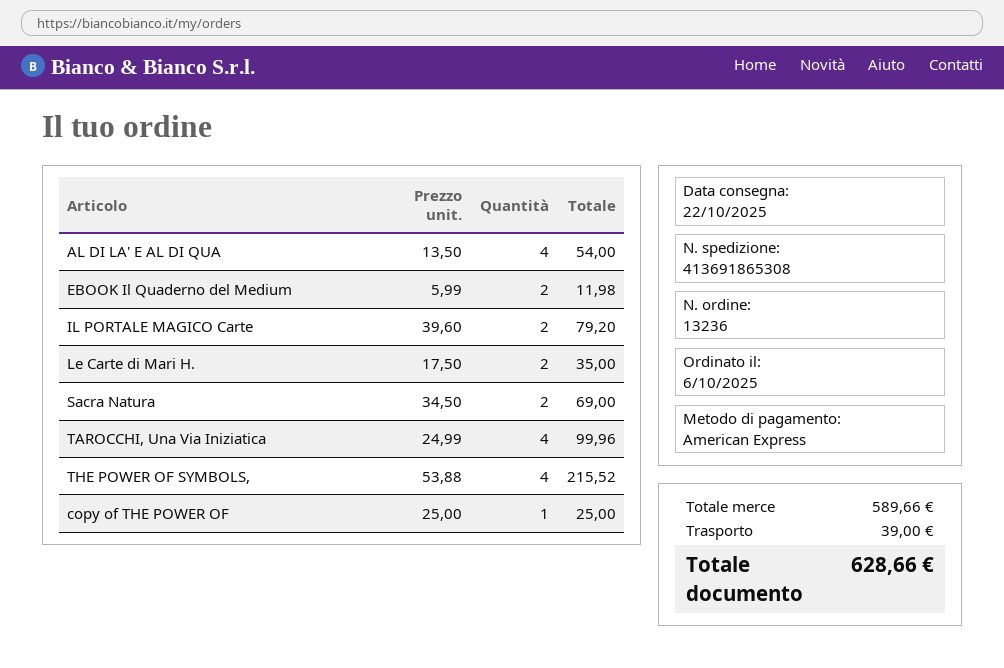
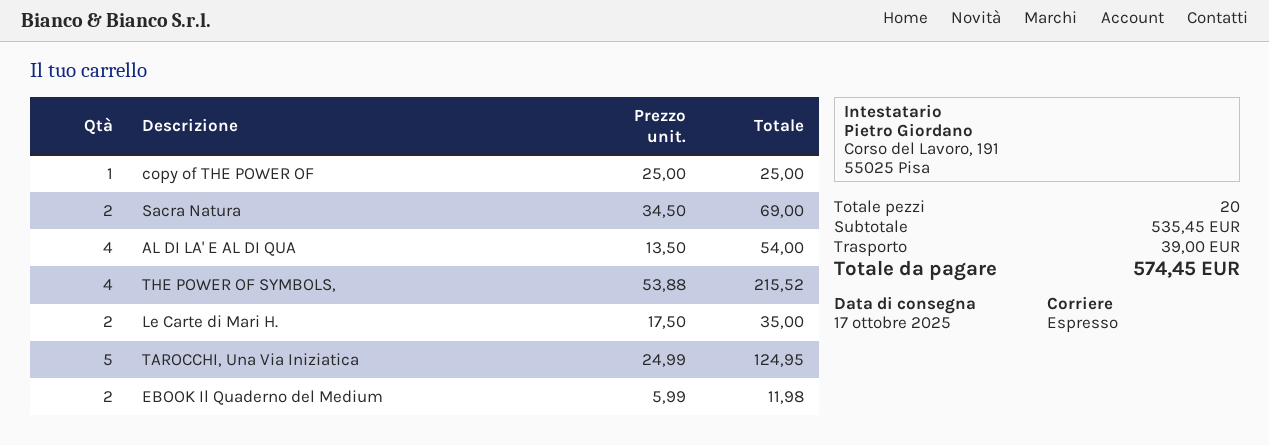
delivery date: 2025-10-22 -> 2025-10-17
IL PORTALE MAGICO Carte: 2 x 39.60 = 79.20 -> none
TAROCCHI, Una Via Iniziatica: 4 x 24.99 = 99.96 -> 5 x 24.99 = 124.95
subtotal: 589.66 -> 535.45
total: 628.66 -> 574.45

